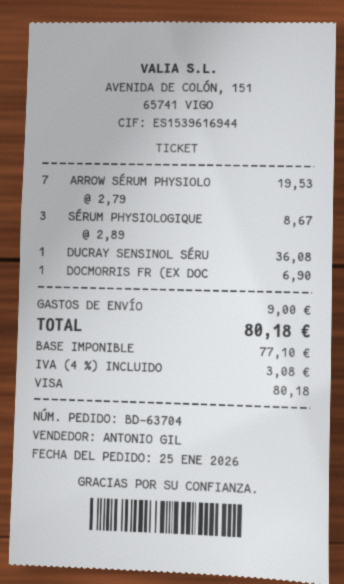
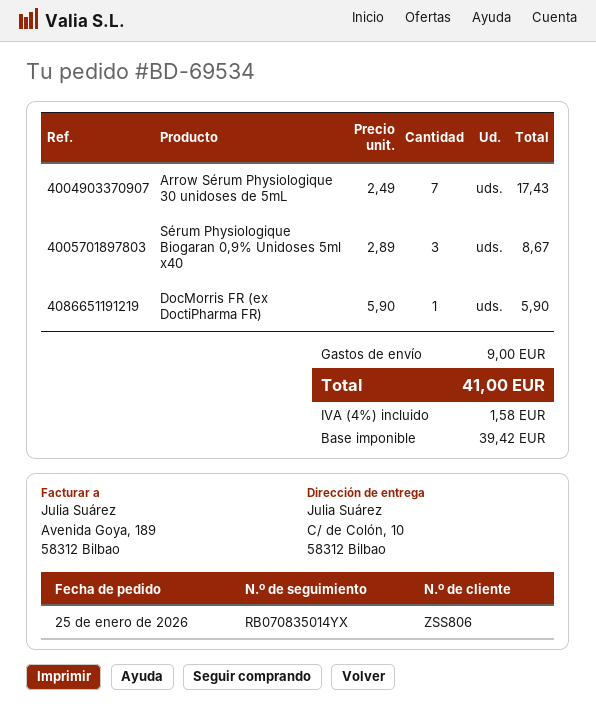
order number: BD-63704 -> BD-69534
ARROW SÉRUM PHYSIOLO: 7 x 2.79 = 19.53 -> 7 x 2.49 = 17.43
DUCRAY SENSINOL SÉRU: 1 x 36.08 = 36.08 -> none
DOCMORRIS FR (EX DOC: 1 x 6.90 = 6.90 -> 1 x 5.90 = 5.90
net: 77.10 -> 39.42
tax: 4% = 3.08 -> 4% = 1.58
total: 80.18 -> 41.00

